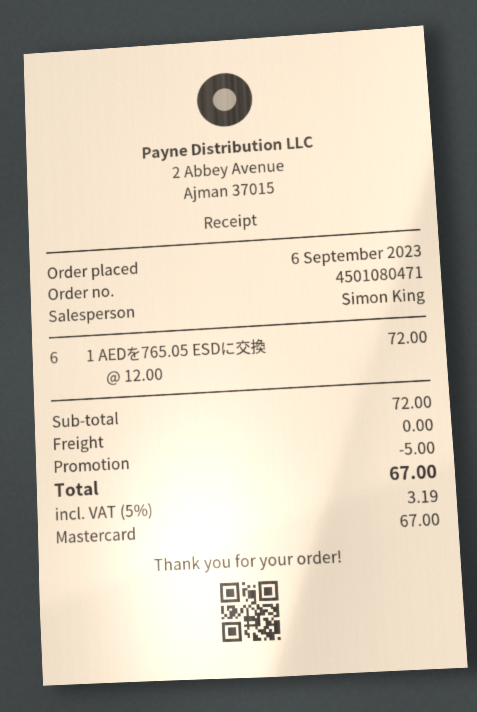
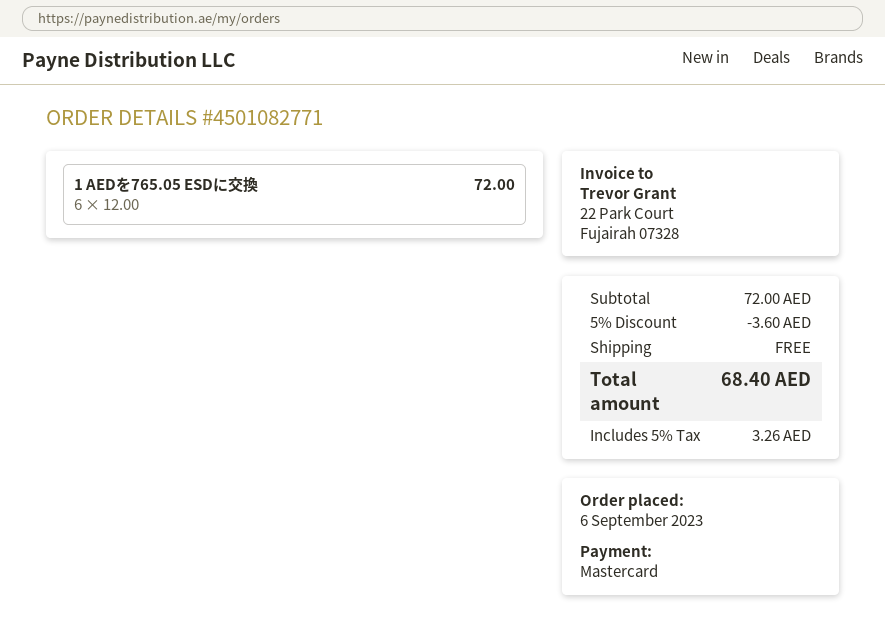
order number: 4501080471 -> 4501082771
discount: 5.00 -> 3.60
tax: 5% = 3.19 -> 5% = 3.26
total: 67.00 -> 68.40

